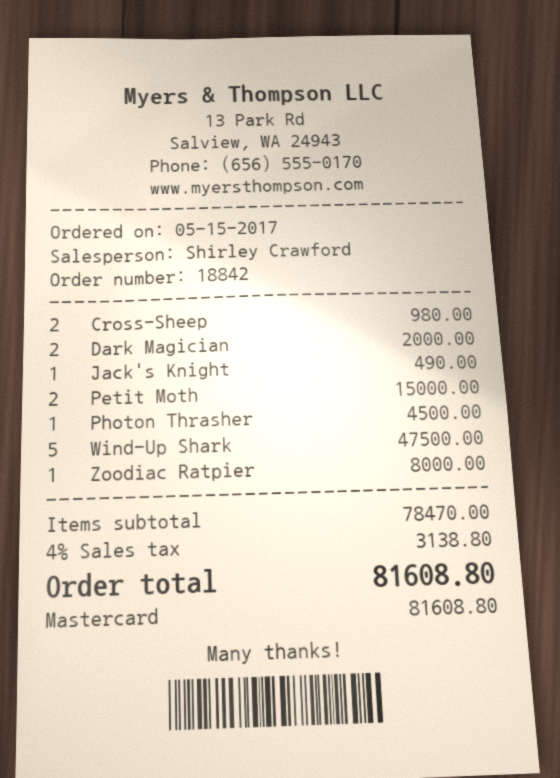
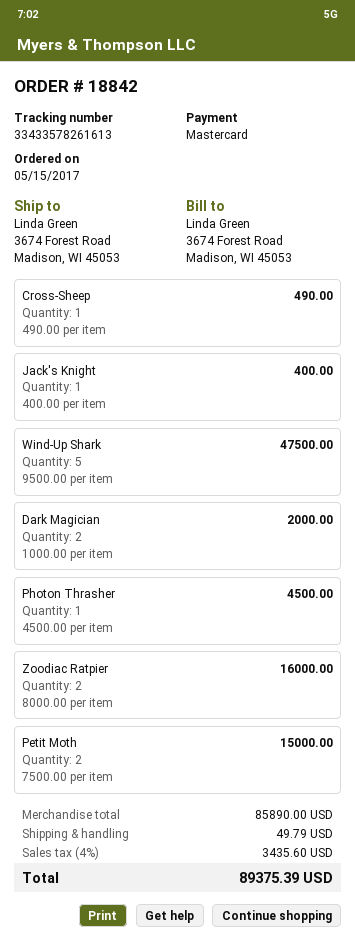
Cross-Sheep: 2 for 980.00 -> 1 for 490.00
Jack's Knight: 1 for 490.00 -> 1 for 400.00
Zoodiac Ratpier: 1 for 8000.00 -> 2 for 16000.00
subtotal: 78470.00 -> 85890.00
shipping: none -> 49.79
tax: 4% = 3138.80 -> 4% = 3435.60
total: 81608.80 -> 89375.39

